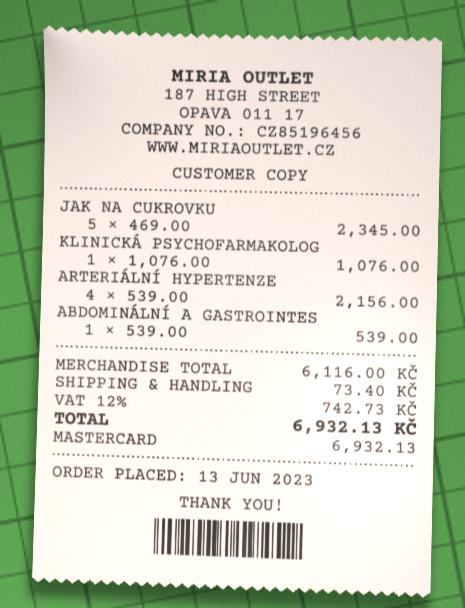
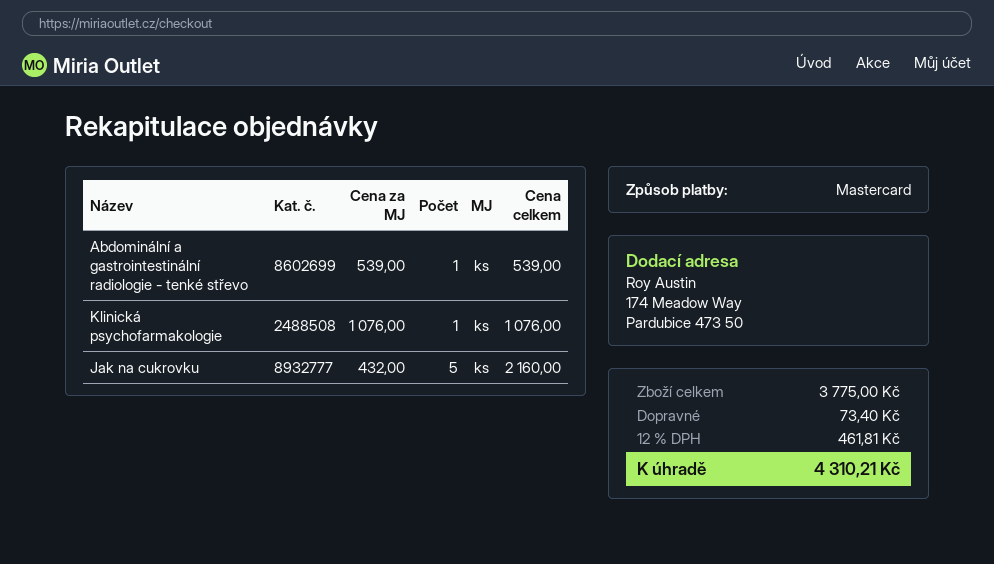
JAK NA CUKROVKU: 5 x 469.00 = 2345.00 -> 5 x 432.00 = 2160.00
ARTERIÁLNÍ HYPERTENZE: 4 x 539.00 = 2156.00 -> none
subtotal: 6116.00 -> 3775.00
tax: 12% = 742.73 -> 12% = 461.81
total: 6932.13 -> 4310.21

